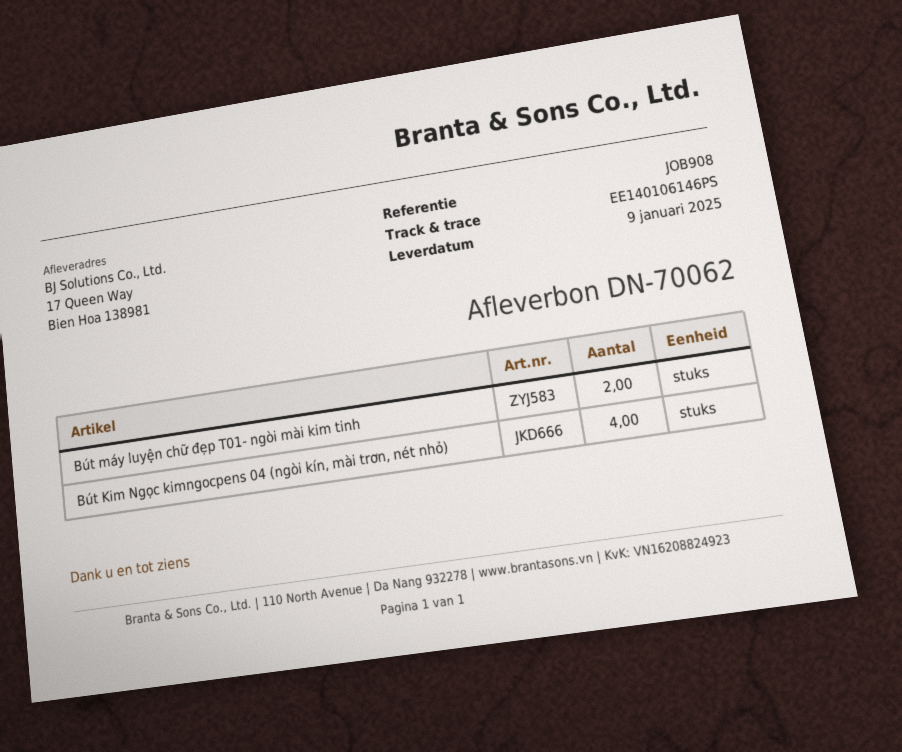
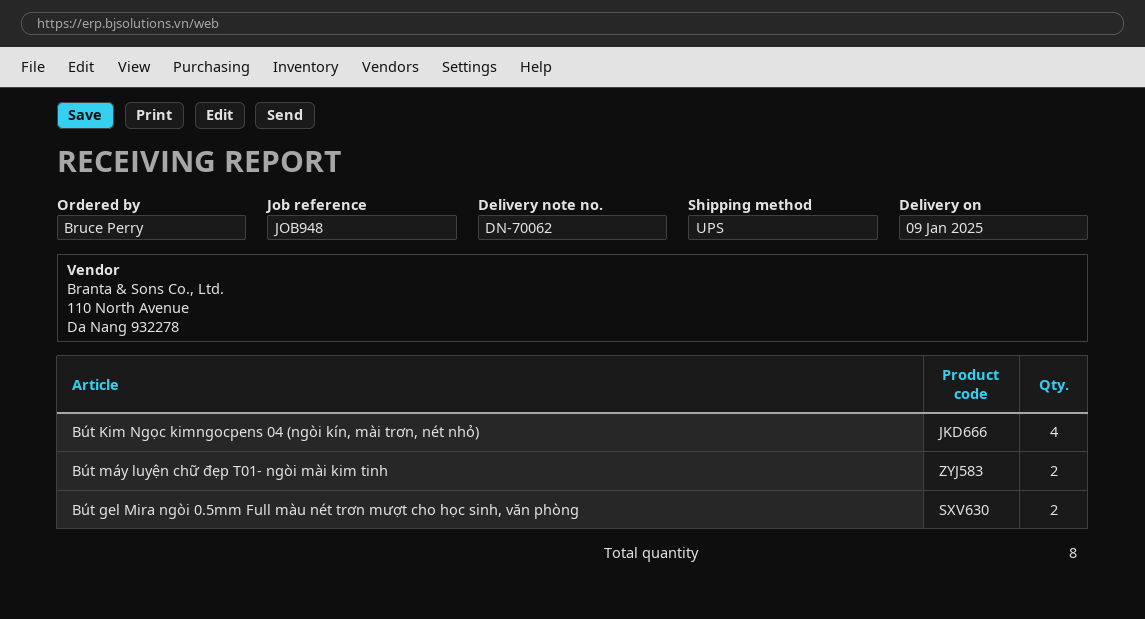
reference: JOB908 -> JOB948
Bút gel Mira ngòi 0.5mm Full màu nét trơn mượt cho học sinh, văn phòng: none -> 2

